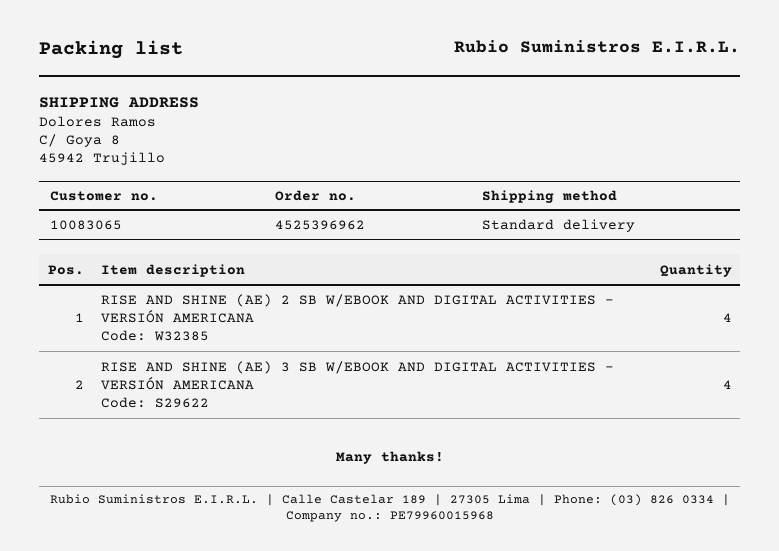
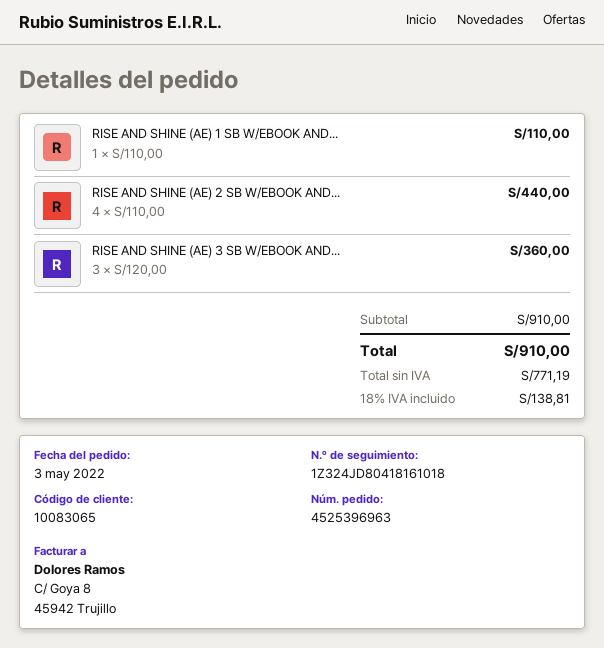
order number: 4525396962 -> 4525396963
RISE AND SHINE (AE) 3 SB W/EBOOK AND DIGITAL ACTIVITIES - VERSIÓN AMERICANA: 4 -> 3
RISE AND SHINE (AE) 1 SB W/EBOOK AND...: none -> 1

